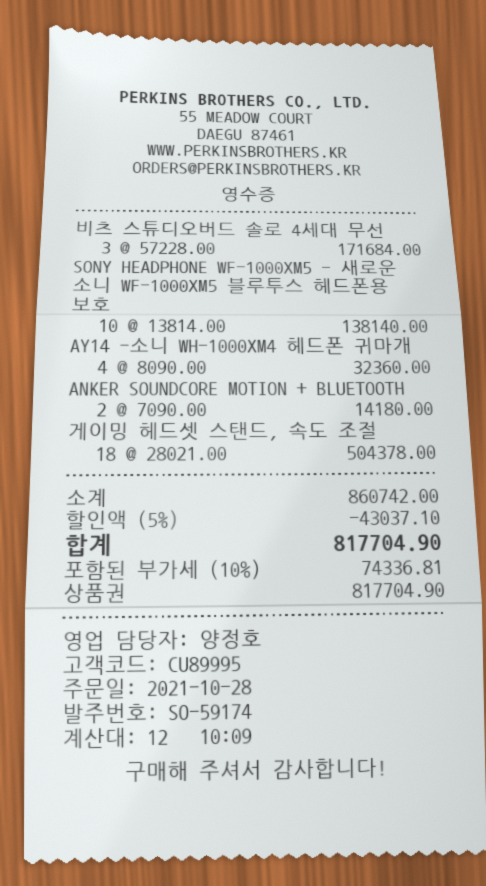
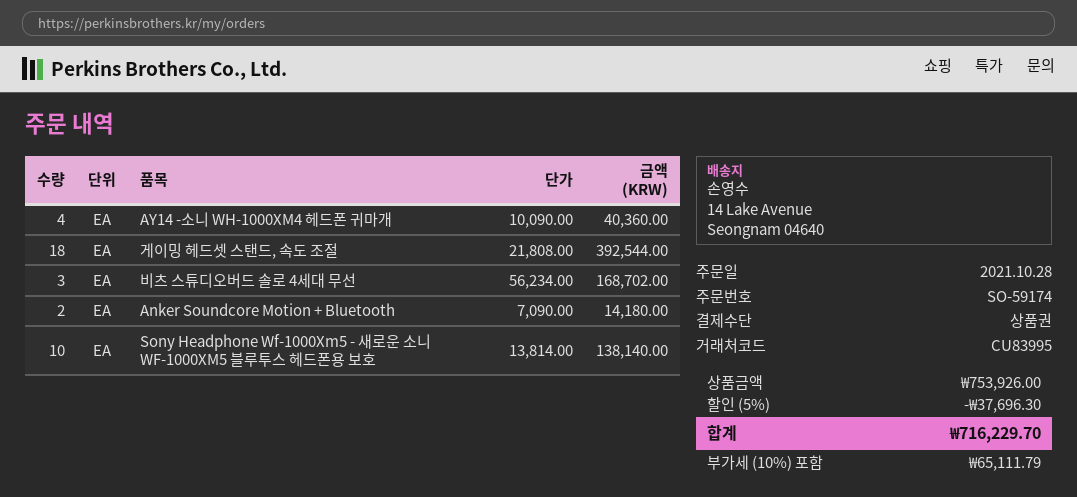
customer number: CU89995 -> CU83995
비츠 스튜디오버드 솔로 4세대 무선: 3 x 57228.00 = 171684.00 -> 3 x 56234.00 = 168702.00
AY14 -소니 WH-1000XM4 헤드폰 귀마개: 4 x 8090.00 = 32360.00 -> 4 x 10090.00 = 40360.00
게이밍 헤드셋 스탠드, 속도 조절: 18 x 28021.00 = 504378.00 -> 18 x 21808.00 = 392544.00
subtotal: 860742.00 -> 753926.00
discount: 5% = 43037.10 -> 5% = 37696.30
tax: 10% = 74336.81 -> 10% = 65111.79
total: 817704.90 -> 716229.70

